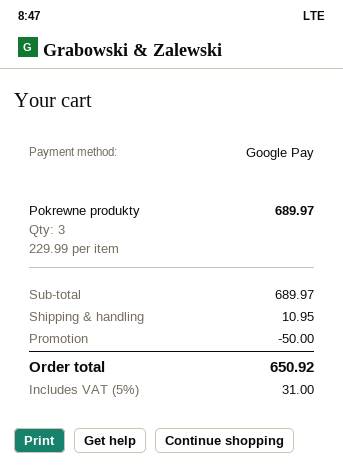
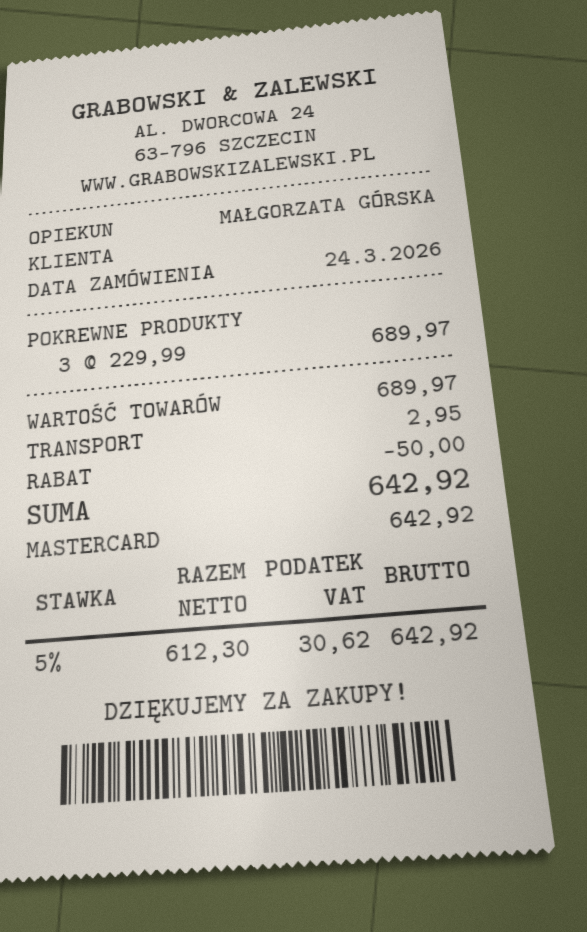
payment method: Google Pay -> Mastercard
shipping: 10.95 -> 2.95
tax: 5% = 31.00 -> 5% = 30.62
total: 650.92 -> 642.92

